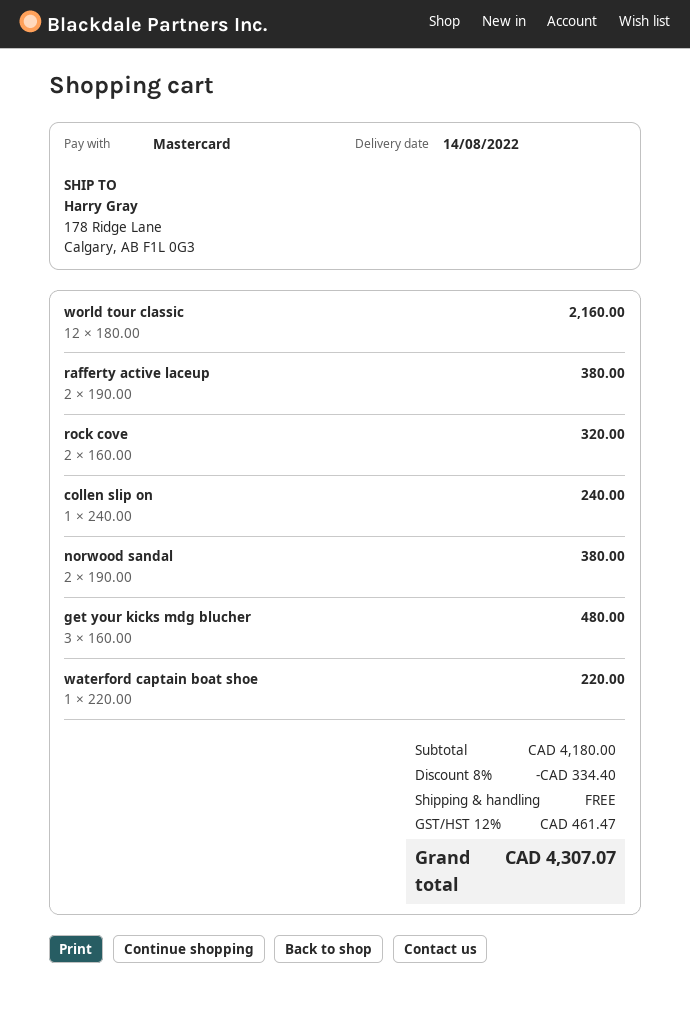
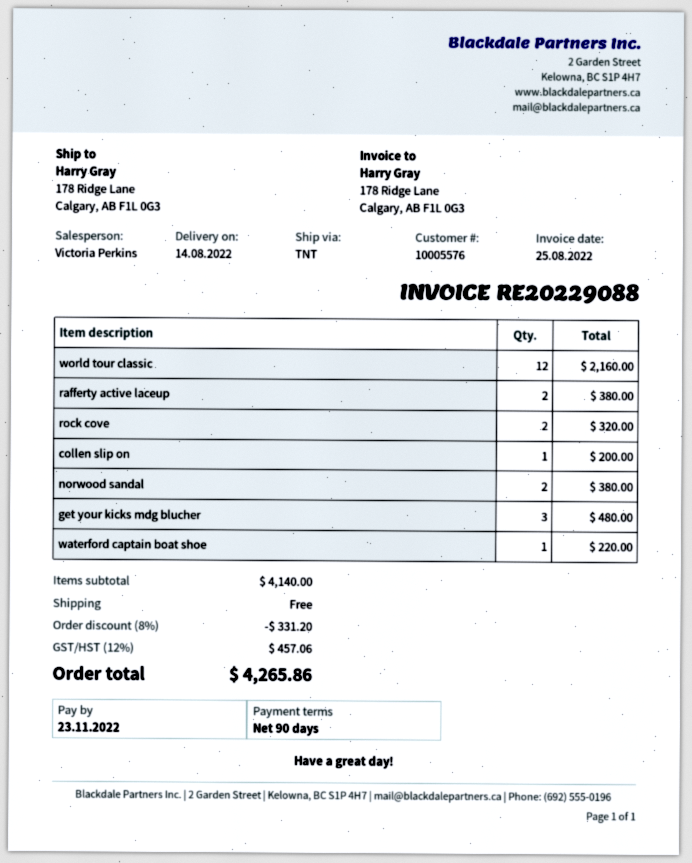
collen slip on: 1 for 240.00 -> 1 for 200.00
subtotal: 4180.00 -> 4140.00
discount: 8% = 334.40 -> 8% = 331.20
tax: 12% = 461.47 -> 12% = 457.06
total: 4307.07 -> 4265.86

